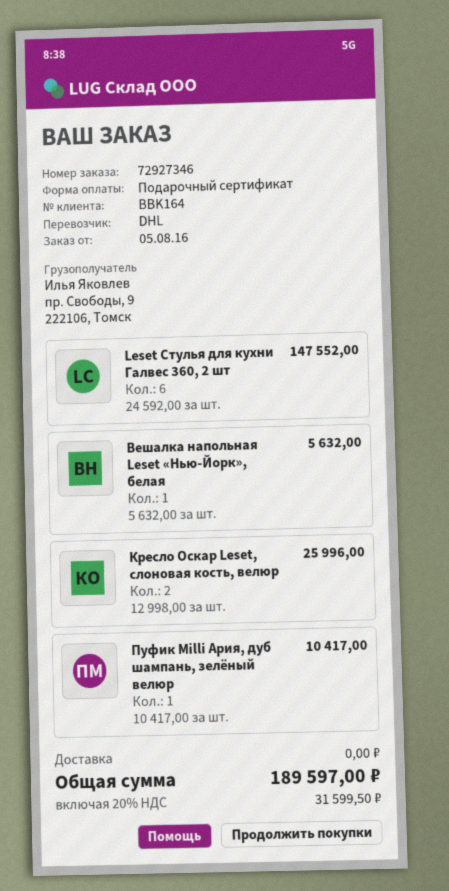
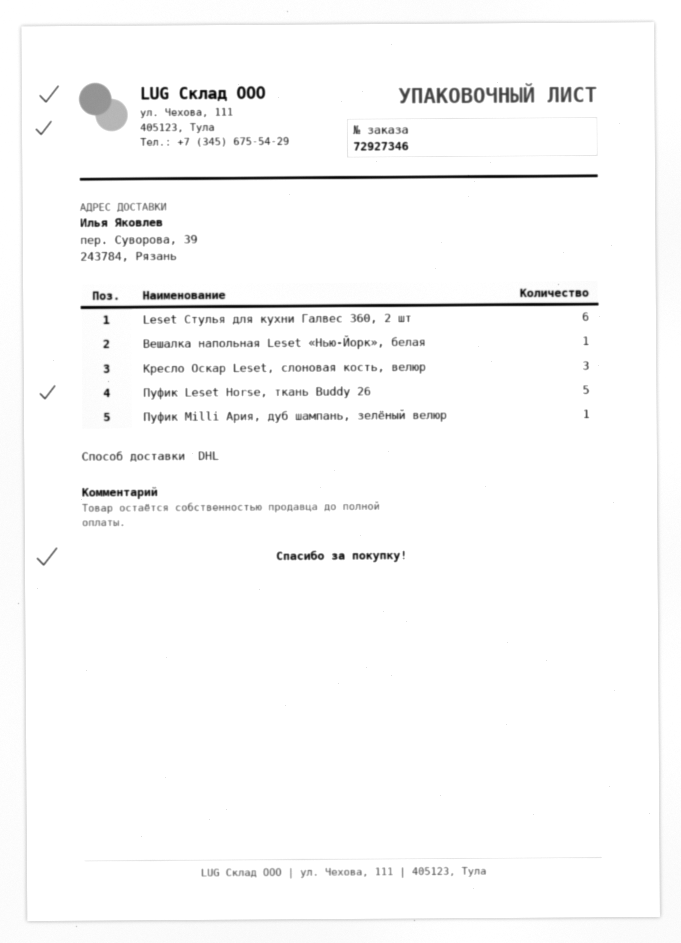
ship to: пр. Свободы, 9, 222106, Томск -> пер. Суворова, 39, 243784, Рязань
Кресло Оскар Leset, слоновая кость, велюр: 2 -> 3
Пуфик Leset Horse, ткань Buddy 26: none -> 5

